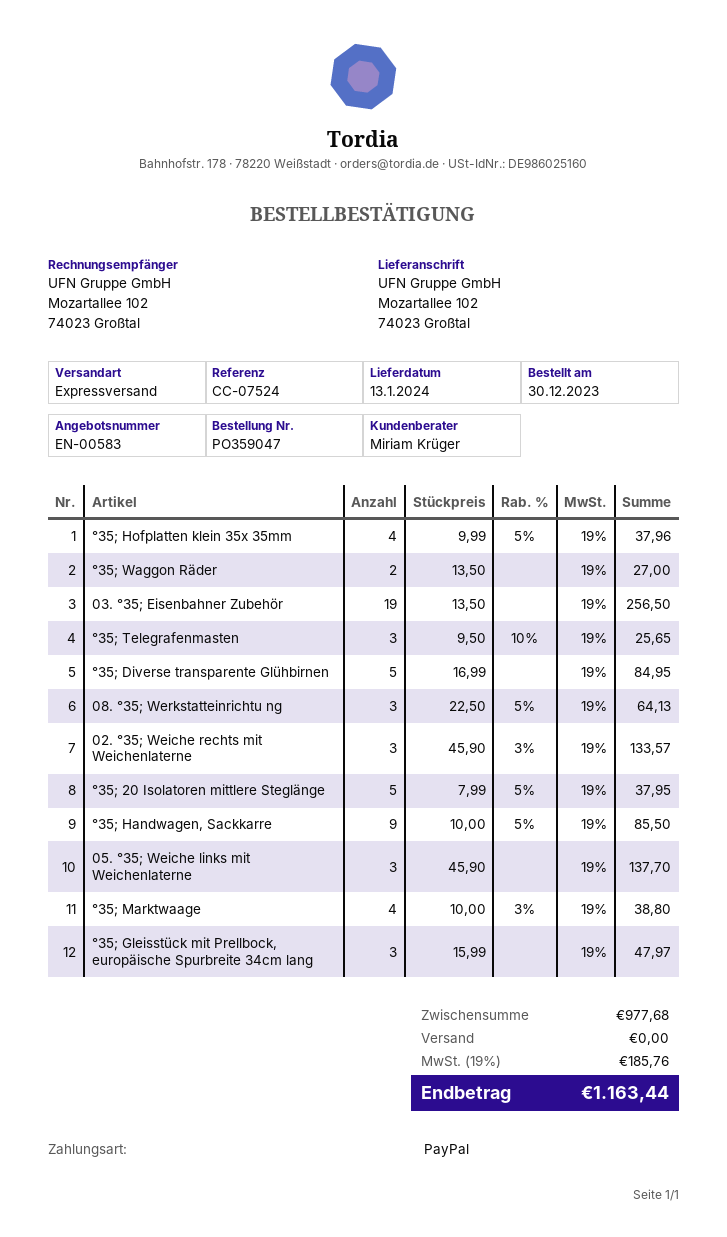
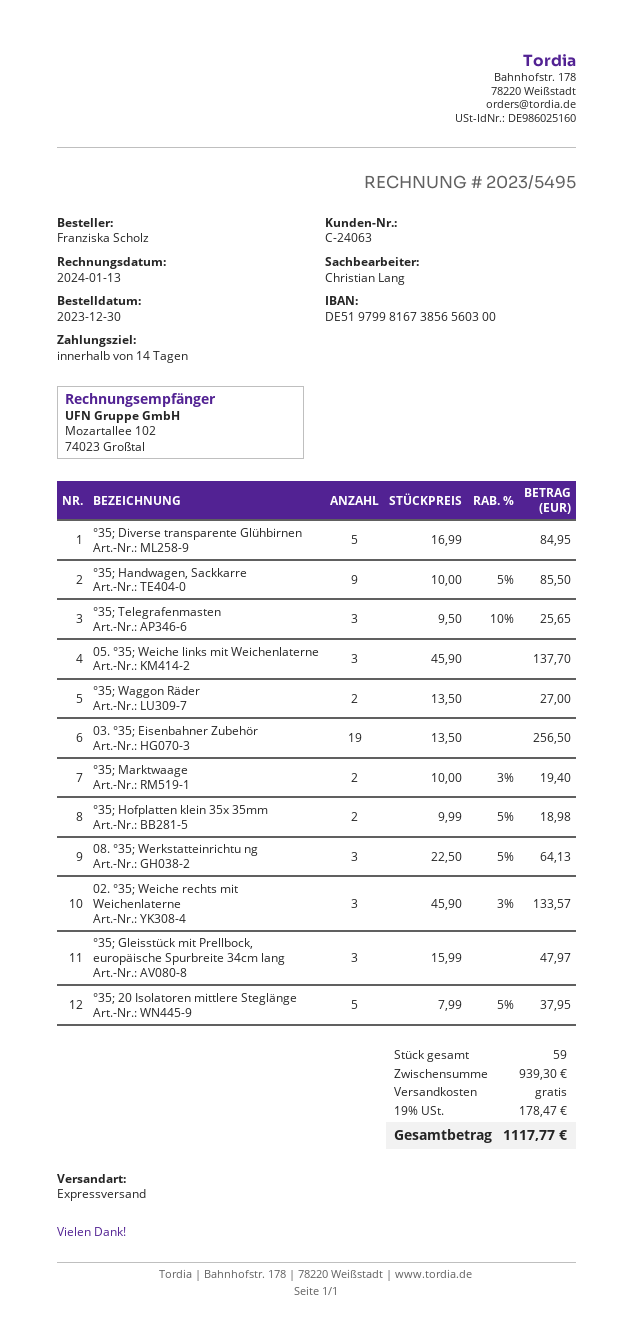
sales rep: Miriam Krüger -> Christian Lang
°35; Hofplatten klein 35x 35mm: 4 x 9.99 - 5% = 37.96 -> 2 x 9.99 - 5% = 18.98
°35; Marktwaage: 4 x 10.00 - 3% = 38.80 -> 2 x 10.00 - 3% = 19.40
subtotal: 977.68 -> 939.30
tax: 19% = 185.76 -> 19% = 178.47
total: 1163.44 -> 1117.77

